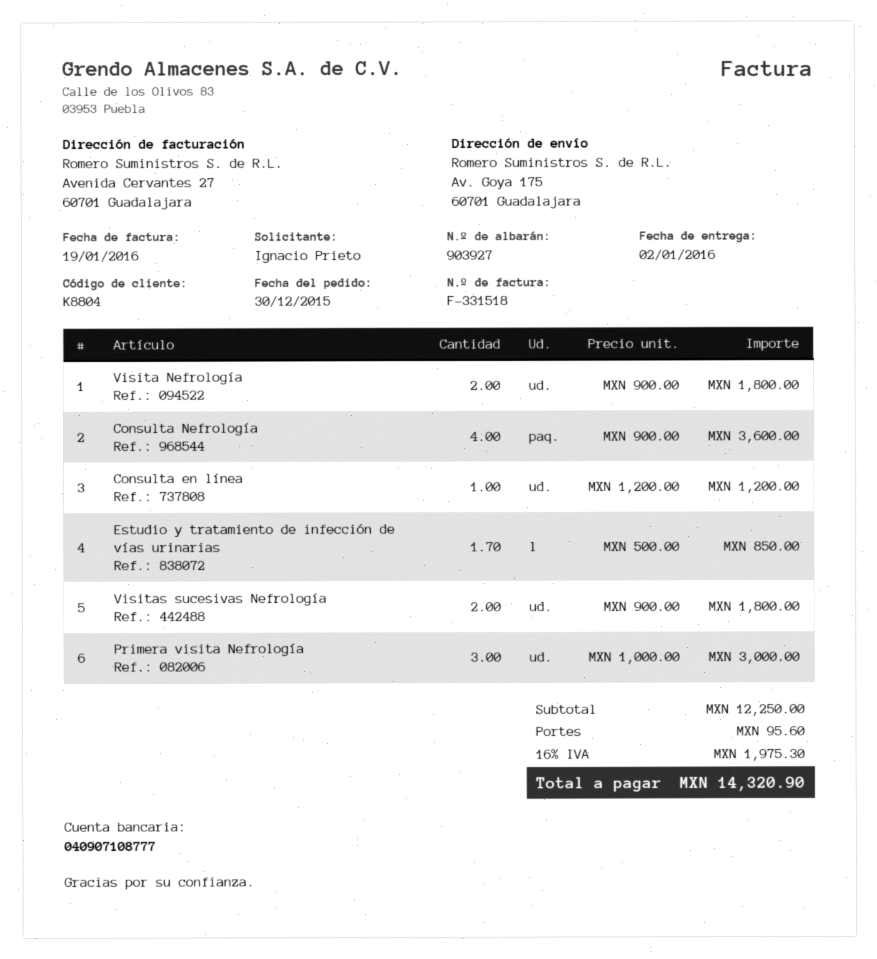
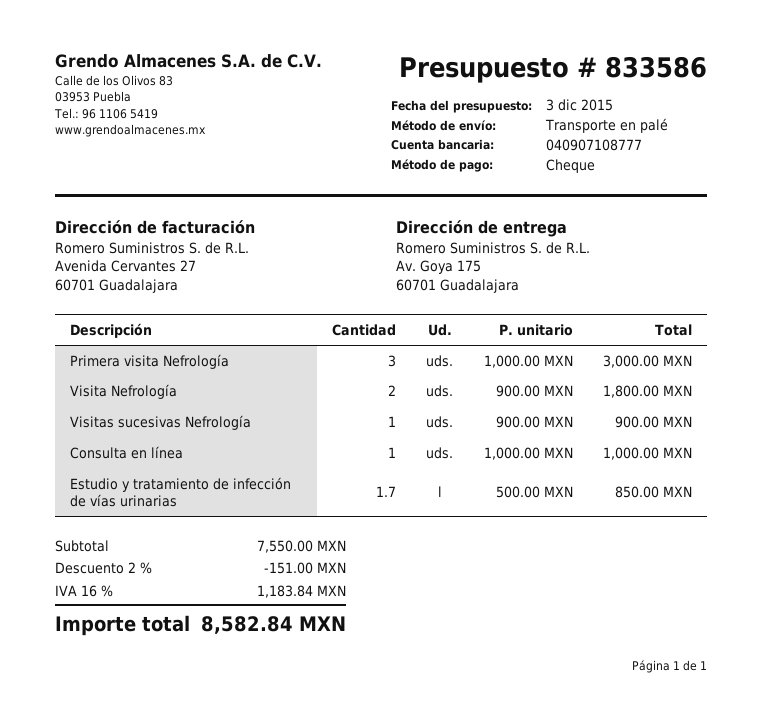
Consulta Nefrología: 4 x 900.00 = 3600.00 -> none
Consulta en línea: 1 x 1200.00 = 1200.00 -> 1 x 1000.00 = 1000.00
Visitas sucesivas Nefrología: 2 x 900.00 = 1800.00 -> 1 x 900.00 = 900.00
subtotal: 12250.00 -> 7550.00
discount: none -> 2% = 151.00
shipping: 95.60 -> none
tax: 16% = 1975.30 -> 16% = 1183.84
total: 14320.90 -> 8582.84

